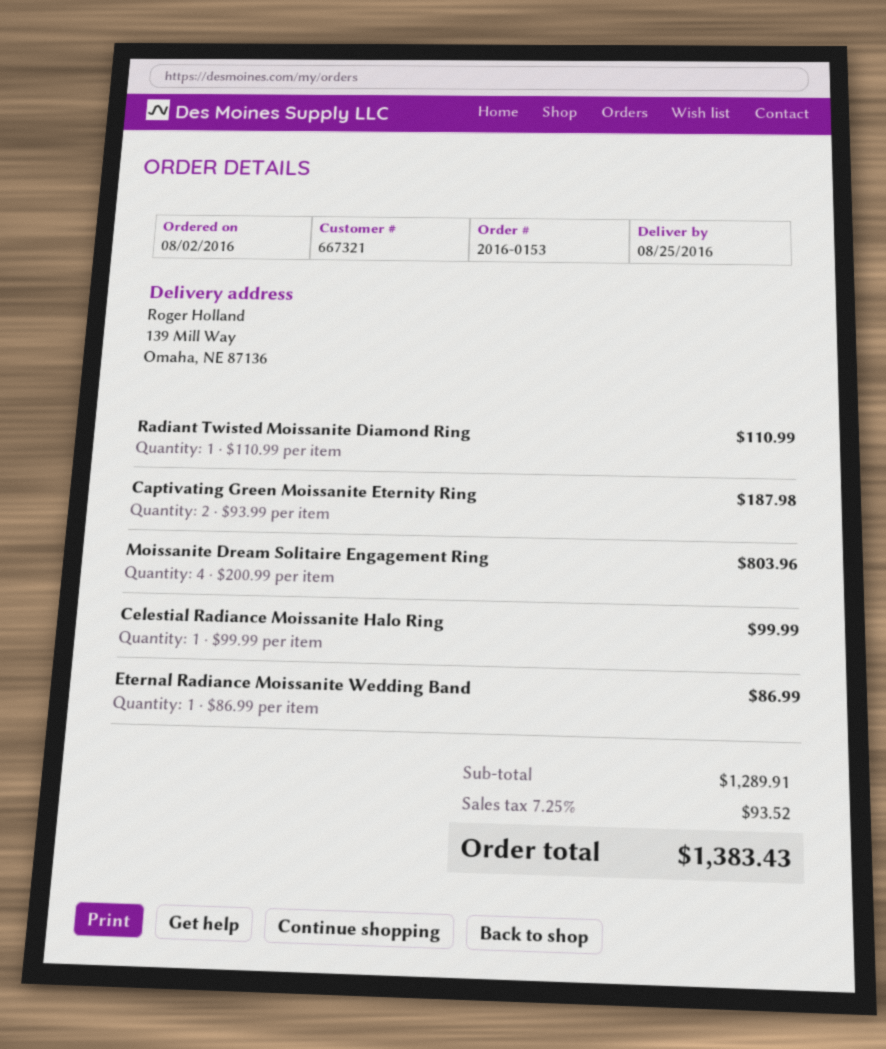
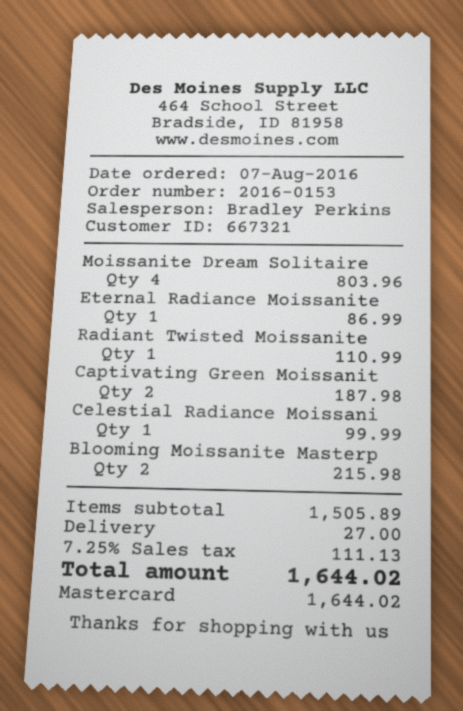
order date: 2016-08-02 -> 2016-08-07
Blooming Moissanite Masterp: none -> 2 for 215.98
subtotal: 1289.91 -> 1505.89
shipping: none -> 27.00
tax: 7.25% = 93.52 -> 7.25% = 111.13
total: 1383.43 -> 1644.02

